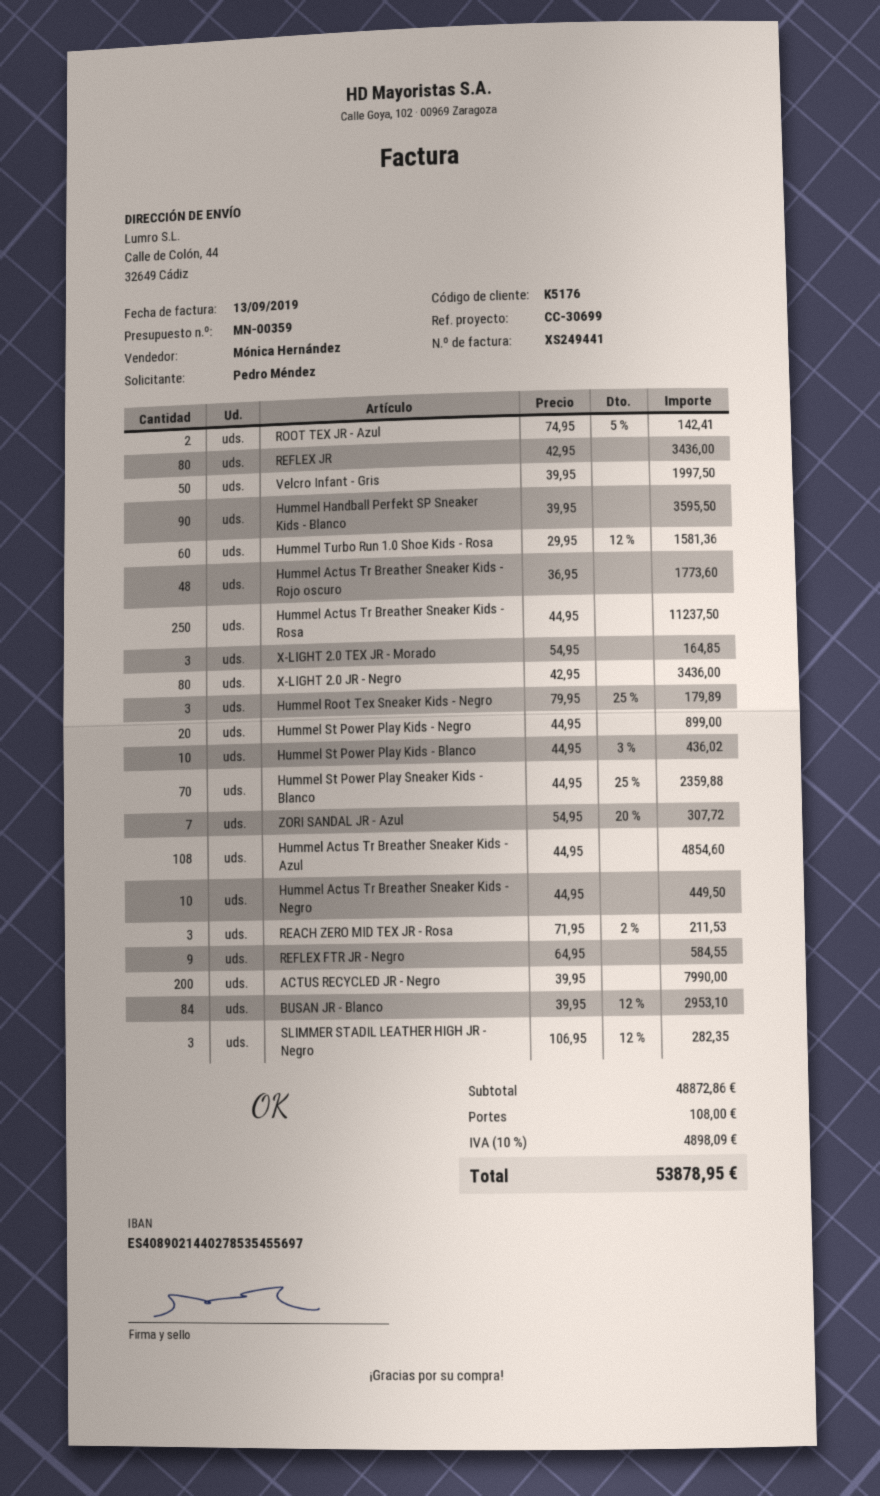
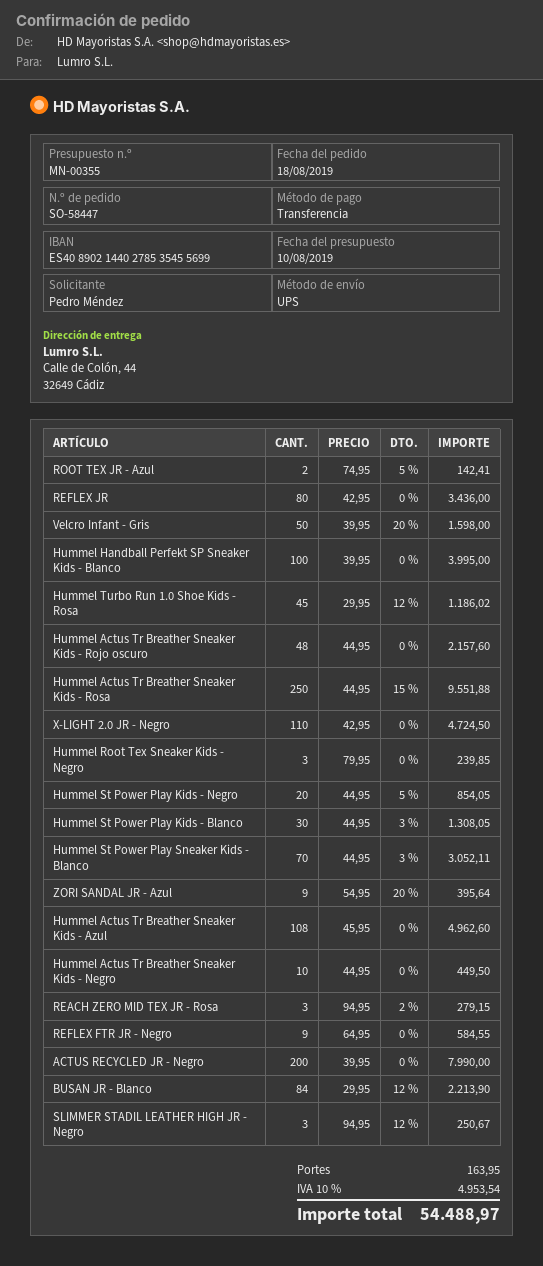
quote number: MN-00359 -> MN-00355
bank account: ES4089021440278535455697 -> ES4089021440278535455699
Velcro Infant - Gris: 50 x 39.95 = 1997.50 -> 50 x 39.95 - 20% = 1598.00
Hummel Handball Perfekt SP Sneaker Kids - Blanco: 90 x 39.95 = 3595.50 -> 100 x 39.95 = 3995.00
Hummel Turbo Run 1.0 Shoe Kids - Rosa: 60 x 29.95 - 12% = 1581.36 -> 45 x 29.95 - 12% = 1186.02
Hummel Actus Tr Breather Sneaker Kids - Rojo oscuro: 48 x 36.95 = 1773.60 -> 48 x 44.95 = 2157.60
Hummel Actus Tr Breather Sneaker Kids - Rosa: 250 x 44.95 = 11237.50 -> 250 x 44.95 - 15% = 9551.88
X-LIGHT 2.0 TEX JR - Morado: 3 x 54.95 = 164.85 -> none
X-LIGHT 2.0 JR - Negro: 80 x 42.95 = 3436.00 -> 110 x 42.95 = 4724.50
Hummel Root Tex Sneaker Kids - Negro: 3 x 79.95 - 25% = 179.89 -> 3 x 79.95 = 239.85
Hummel St Power Play Kids - Negro: 20 x 44.95 = 899.00 -> 20 x 44.95 - 5% = 854.05
Hummel St Power Play Kids - Blanco: 10 x 44.95 - 3% = 436.02 -> 30 x 44.95 - 3% = 1308.05
Hummel St Power Play Sneaker Kids - Blanco: 70 x 44.95 - 25% = 2359.88 -> 70 x 44.95 - 3% = 3052.11
ZORI SANDAL JR - Azul: 7 x 54.95 - 20% = 307.72 -> 9 x 54.95 - 20% = 395.64
Hummel Actus Tr Breather Sneaker Kids - Azul: 108 x 44.95 = 4854.60 -> 108 x 45.95 = 4962.60
REACH ZERO MID TEX JR - Rosa: 3 x 71.95 - 2% = 211.53 -> 3 x 94.95 - 2% = 279.15
BUSAN JR - Blanco: 84 x 39.95 - 12% = 2953.10 -> 84 x 29.95 - 12% = 2213.90
SLIMMER STADIL LEATHER HIGH JR - Negro: 3 x 106.95 - 12% = 282.35 -> 3 x 94.95 - 12% = 250.67
shipping: 108.00 -> 163.95
tax: 10% = 4898.09 -> 10% = 4953.54
total: 53878.95 -> 54488.97

